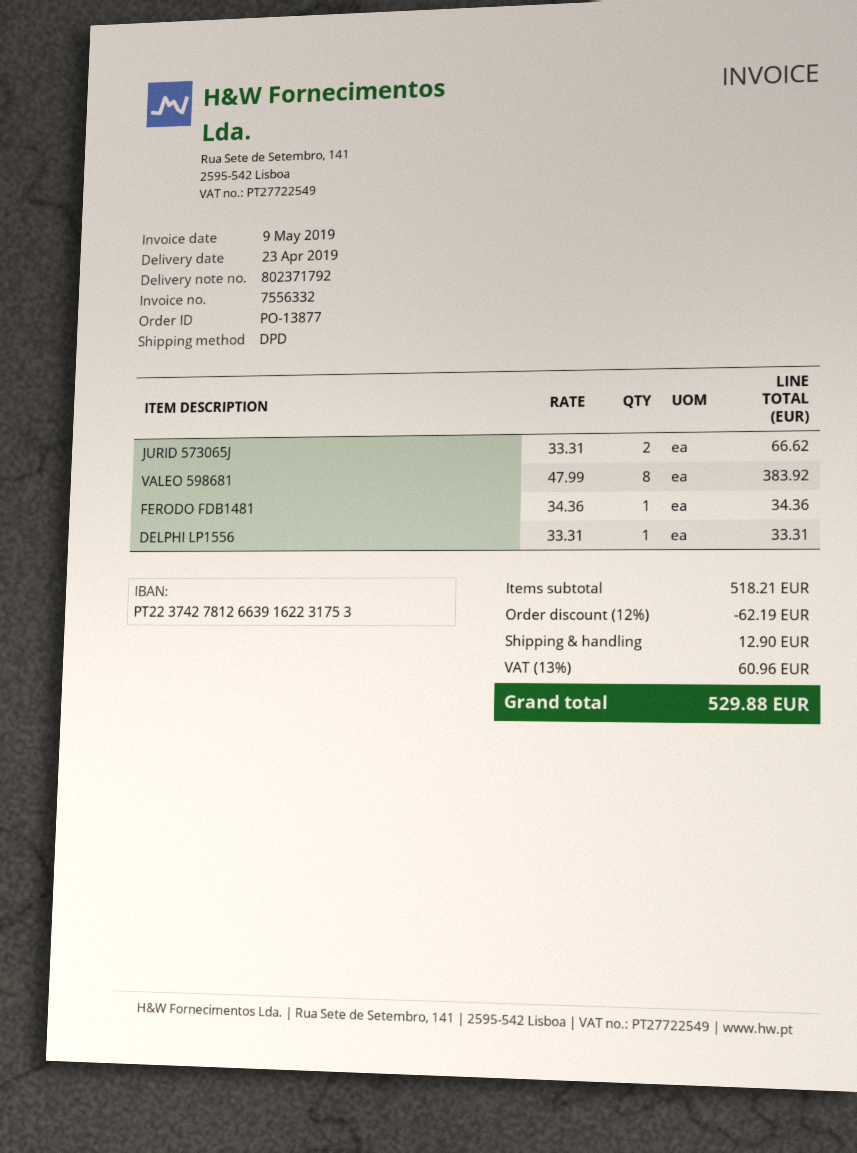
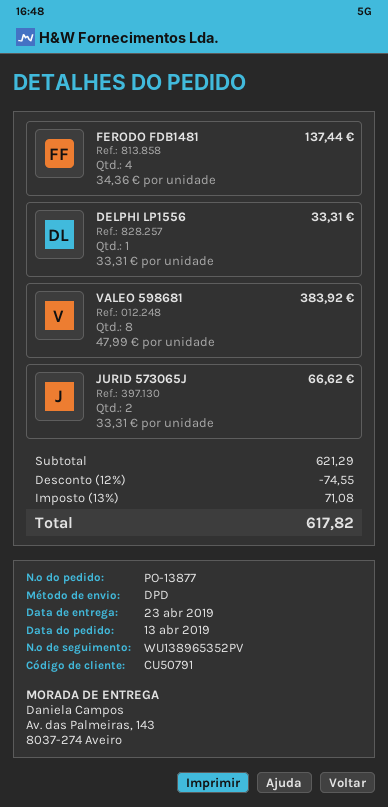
FERODO FDB1481: 1 x 34.36 = 34.36 -> 4 x 34.36 = 137.44
subtotal: 518.21 -> 621.29
discount: 12% = 62.19 -> 12% = 74.55
shipping: 12.90 -> none
tax: 13% = 60.96 -> 13% = 71.08
total: 529.88 -> 617.82

